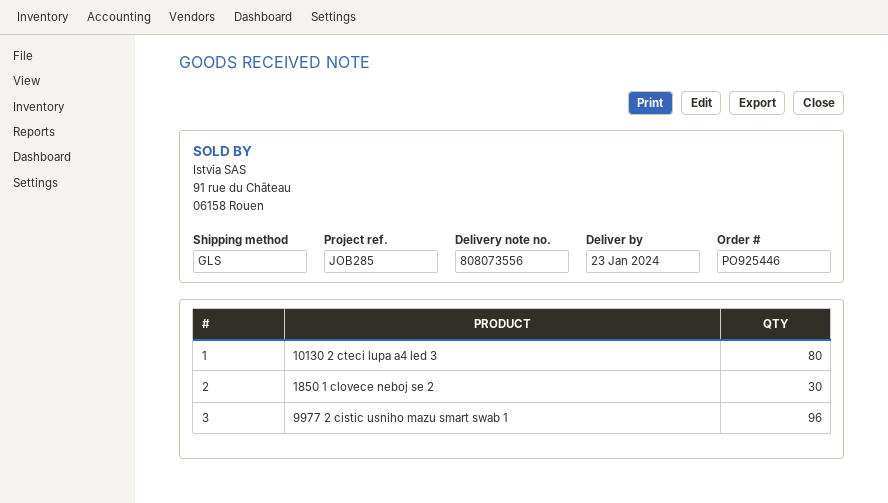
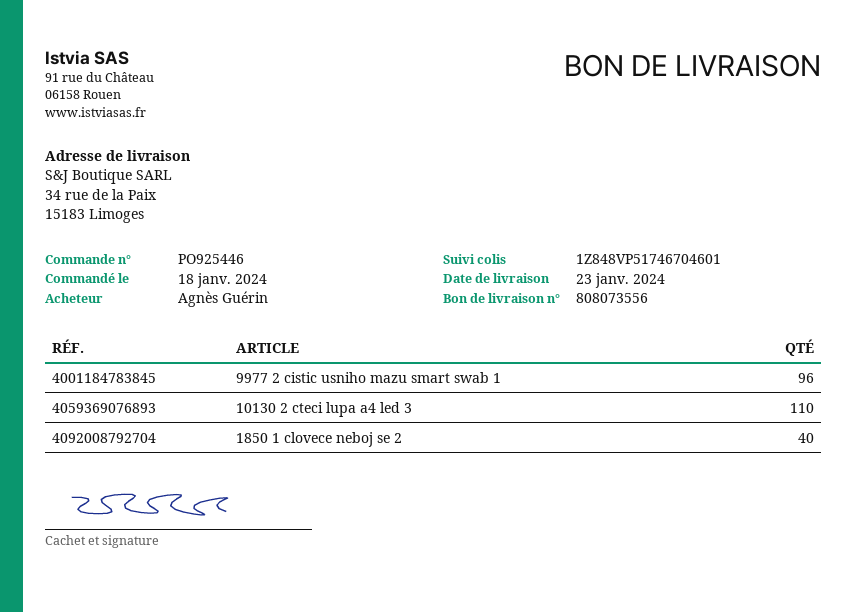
10130 2 cteci lupa a4 led 3: 80 -> 110
1850 1 clovece neboj se 2: 30 -> 40

